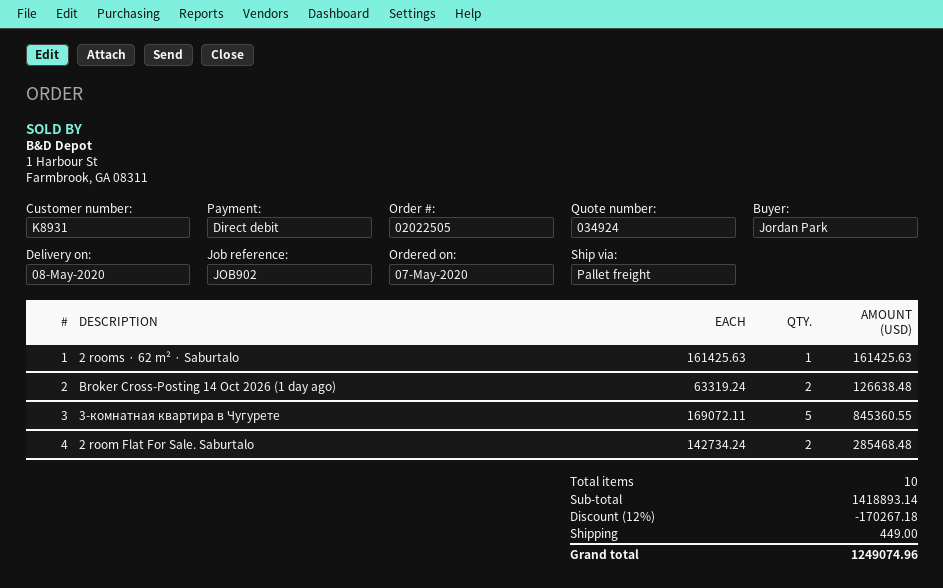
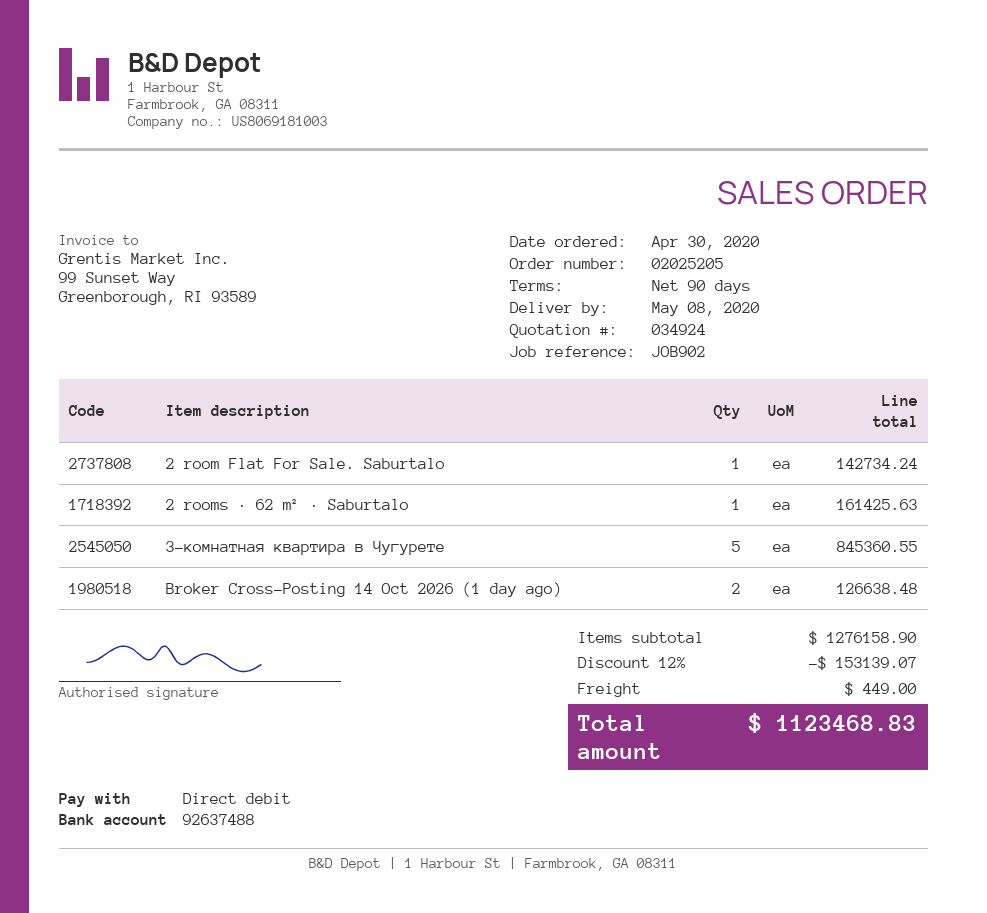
order number: 02022505 -> 02025205
order date: 2020-05-07 -> 2020-04-30
2 room Flat For Sale. Saburtalo: 2 for 285468.48 -> 1 for 142734.24
subtotal: 1418893.14 -> 1276158.90
discount: 12% = 170267.18 -> 12% = 153139.07
total: 1249074.96 -> 1123468.83

